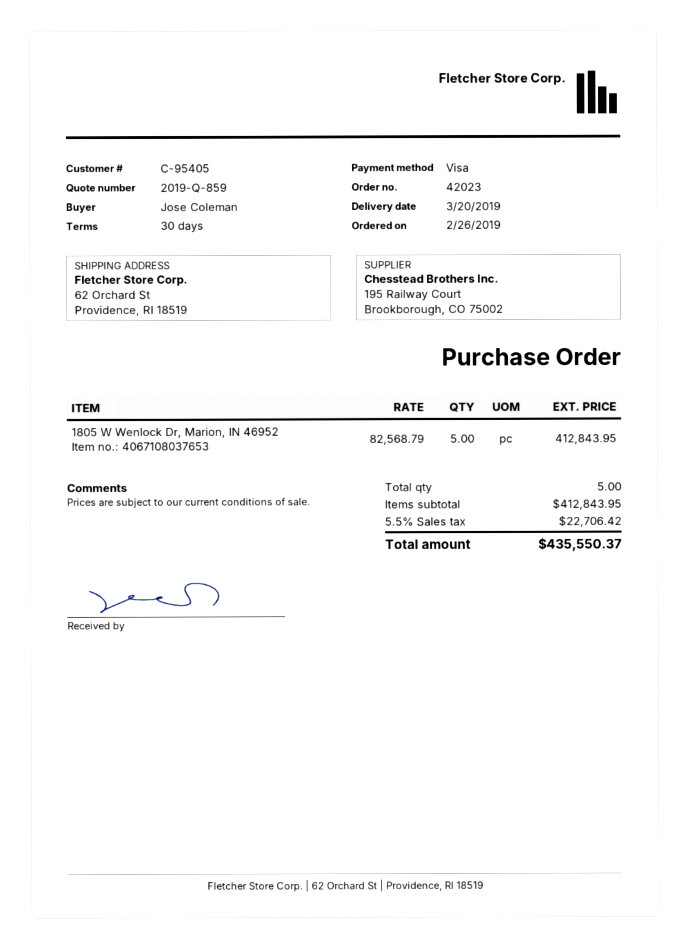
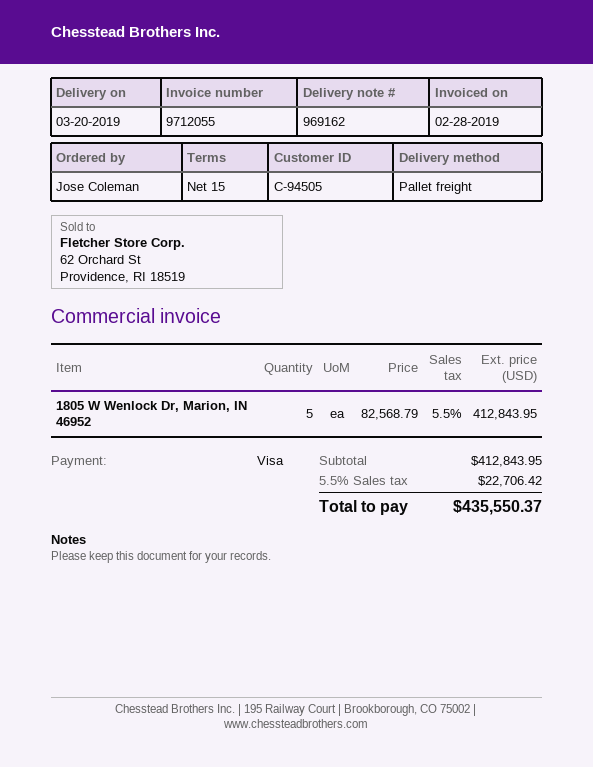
payment terms: 30 days -> 15 days
customer number: C-95405 -> C-94505

